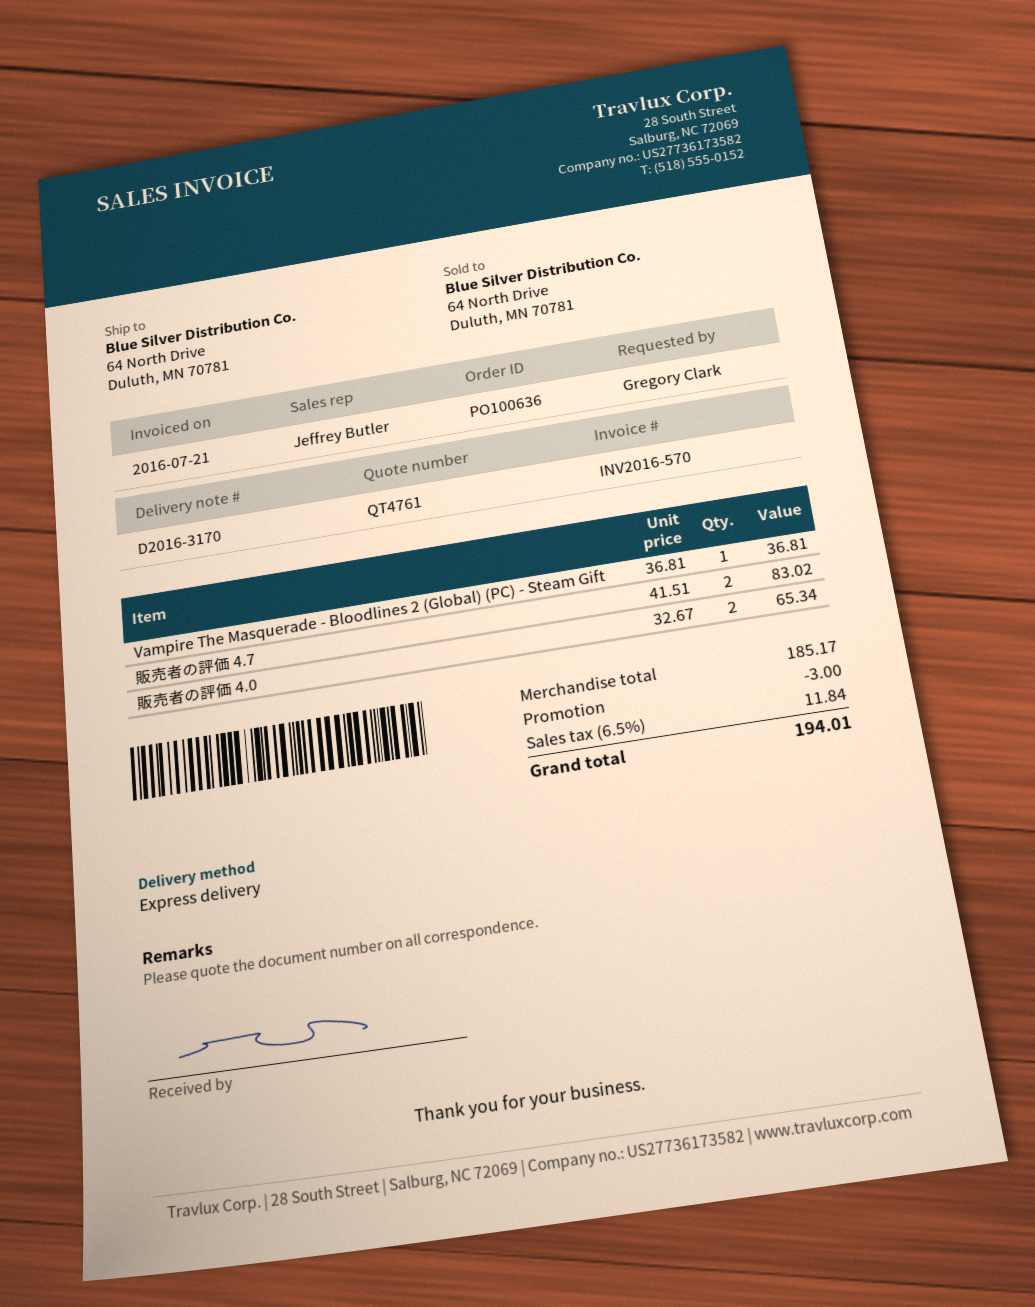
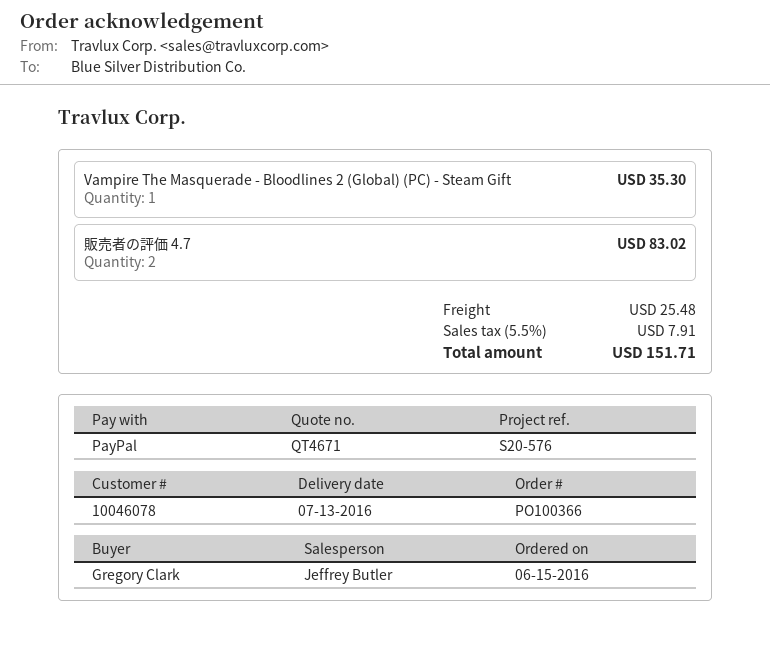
quote number: QT4761 -> QT4671
order number: PO100636 -> PO100366
Vampire The Masquerade - Bloodlines 2 (Global) (PC) - Steam Gift: 1 for 36.81 -> 1 for 35.30
販売者の評価 4.0: 2 for 65.34 -> none
discount: 3.00 -> none
shipping: none -> 25.48
tax: 6.5% = 11.84 -> 5.5% = 7.91
total: 194.01 -> 151.71

